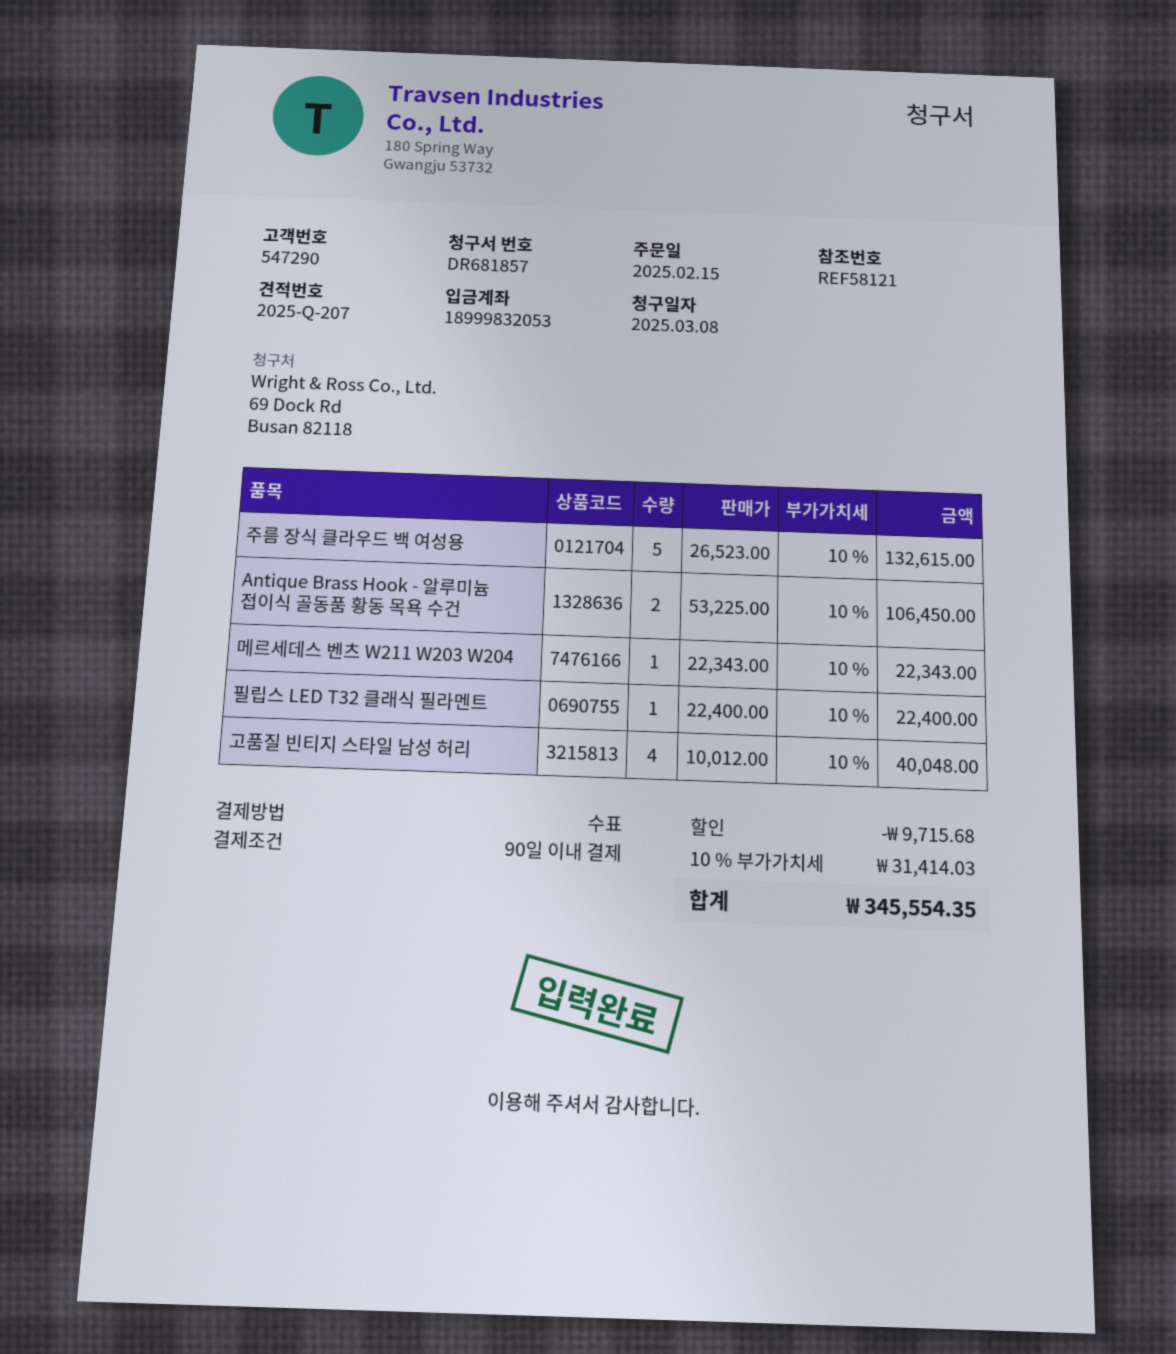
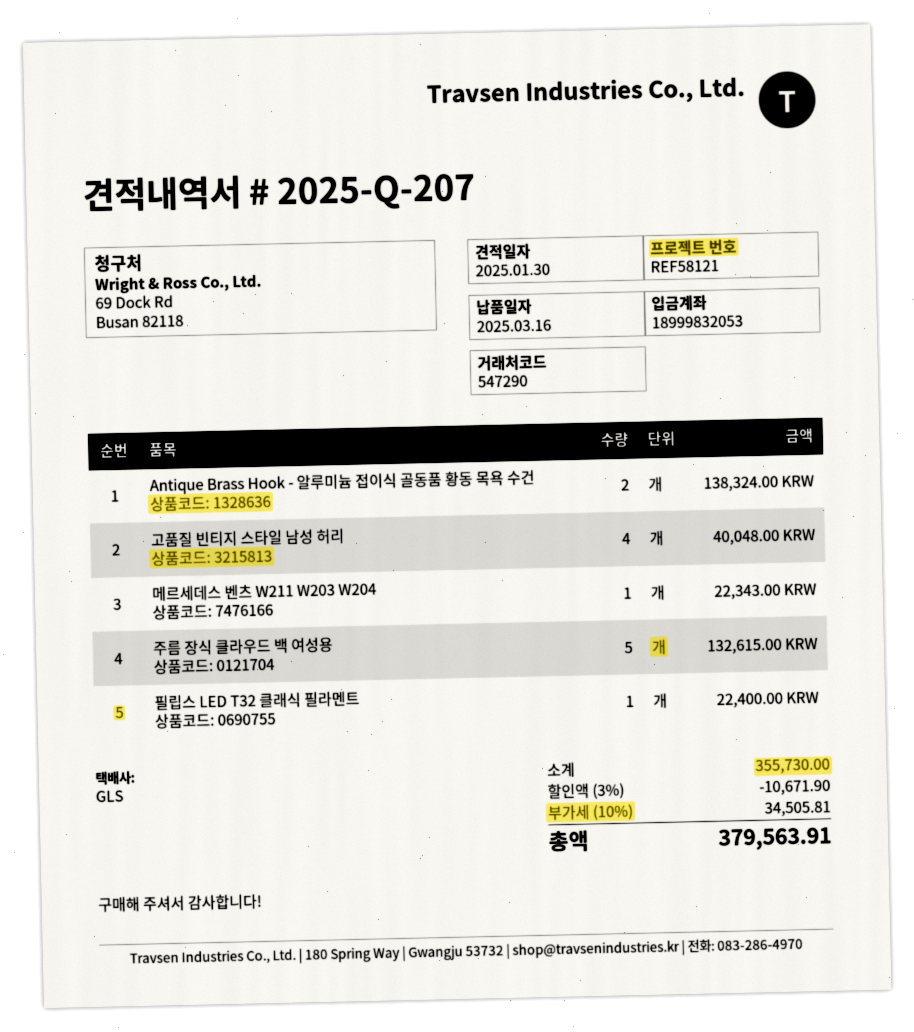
Antique Brass Hook - 알루미늄 접이식 골동품 황동 목욕 수건: 2 for 106450.00 -> 2 for 138324.00
discount: 9715.68 -> 10671.90
tax: 10% = 31414.03 -> 10% = 34505.81
total: 345554.35 -> 379563.91

